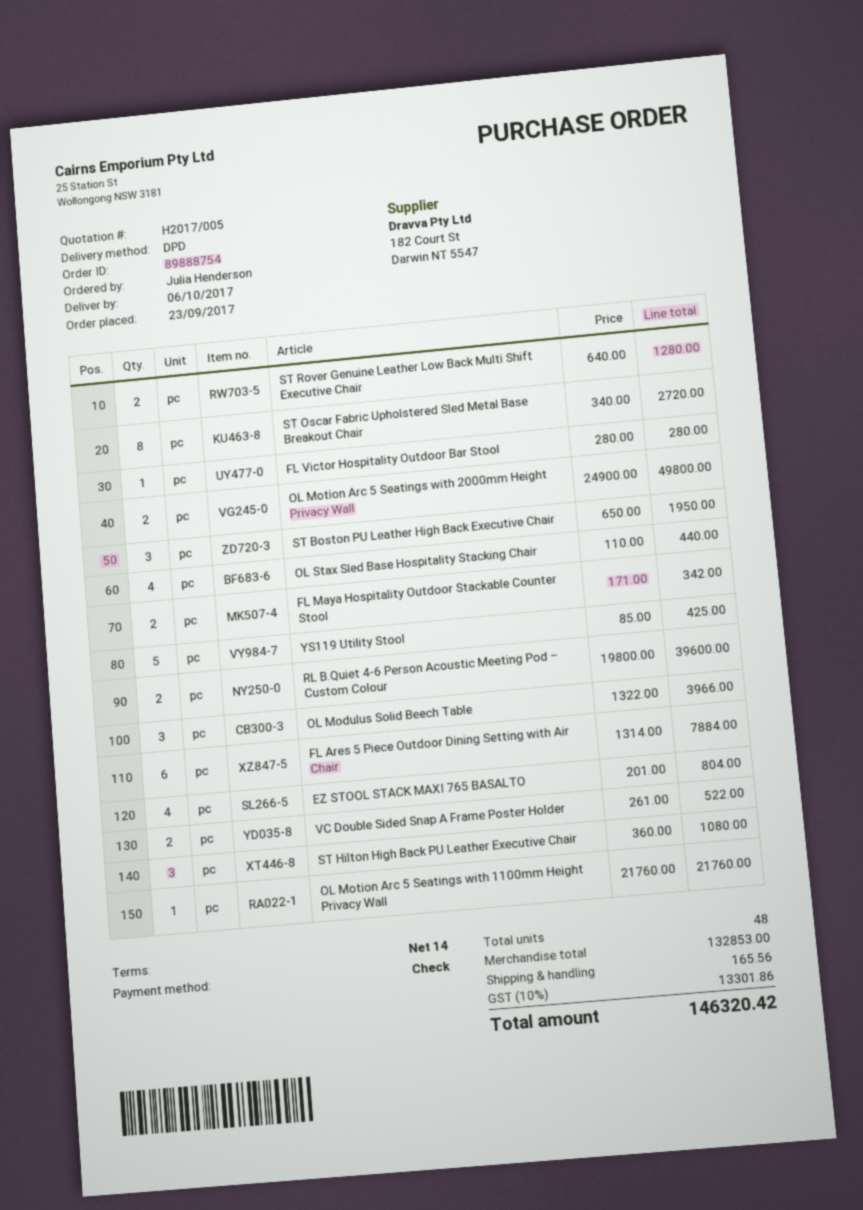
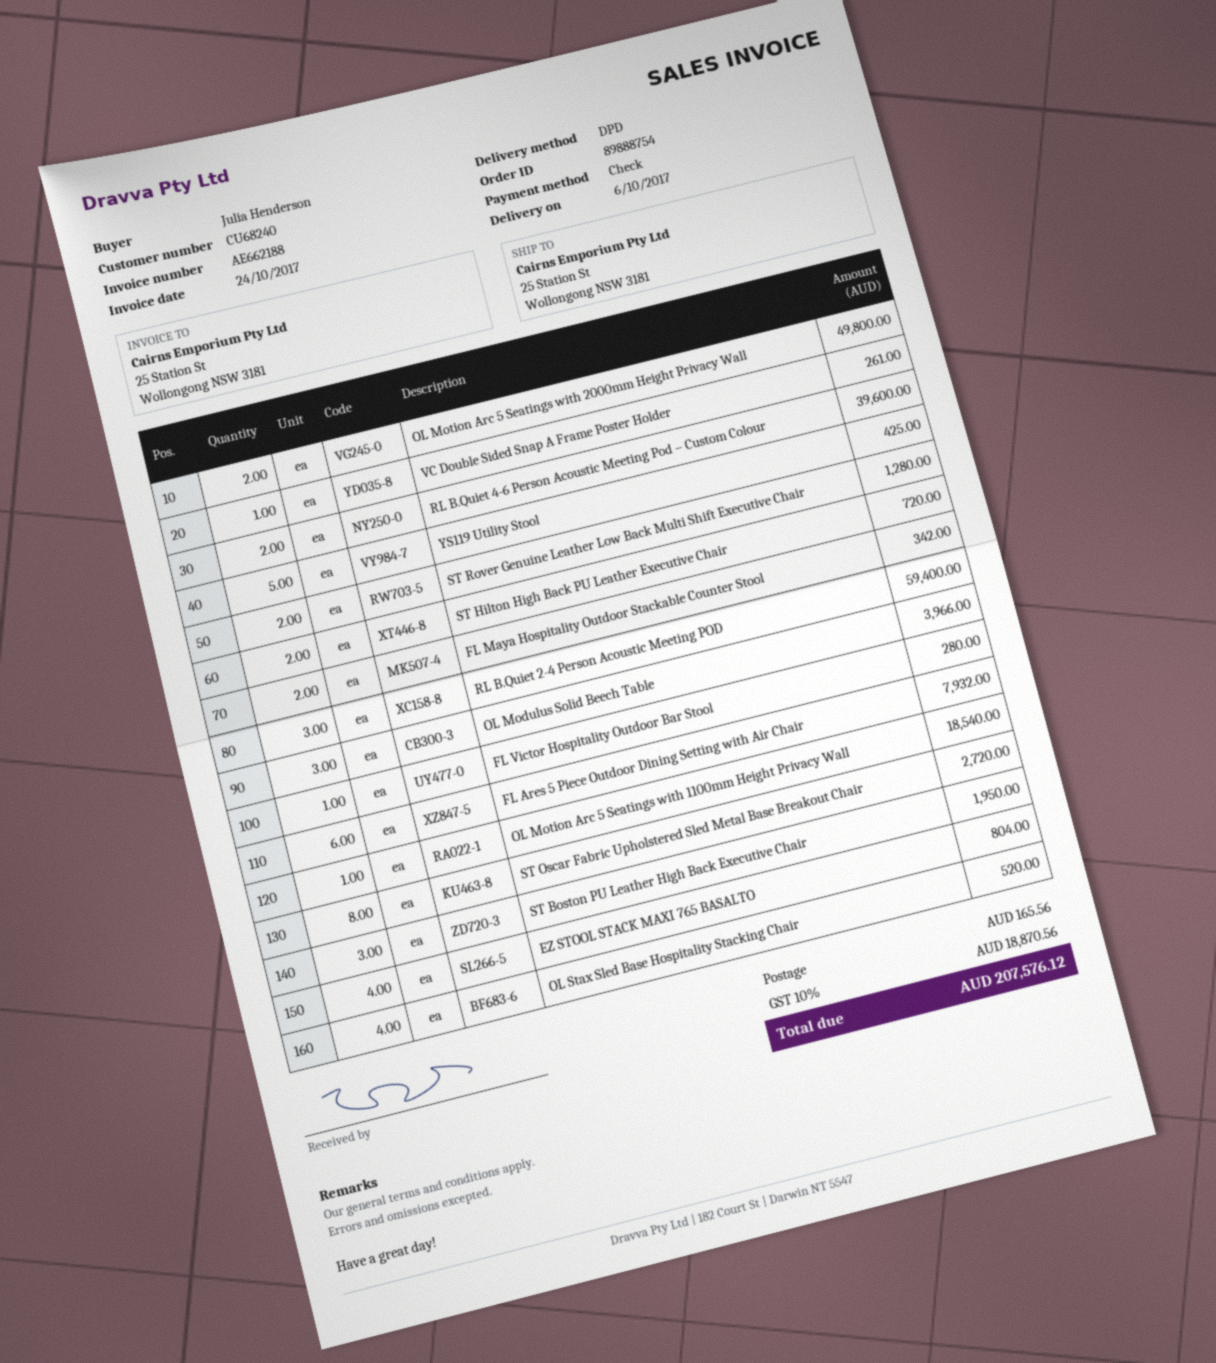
OL Stax Sled Base Hospitality Stacking Chair: 4 for 440.00 -> 4 for 520.00
FL Ares 5 Piece Outdoor Dining Setting with Air Chair: 6 for 7884.00 -> 6 for 7932.00
VC Double Sided Snap A Frame Poster Holder: 2 for 522.00 -> 1 for 261.00
ST Hilton High Back PU Leather Executive Chair: 3 for 1080.00 -> 2 for 720.00
OL Motion Arc 5 Seatings with 1100mm Height Privacy Wall: 1 for 21760.00 -> 1 for 18540.00
RL B.Quiet 2-4 Person Acoustic Meeting POD: none -> 3 for 59400.00
tax: 10% = 13301.86 -> 10% = 18870.56
total: 146320.42 -> 207576.12

